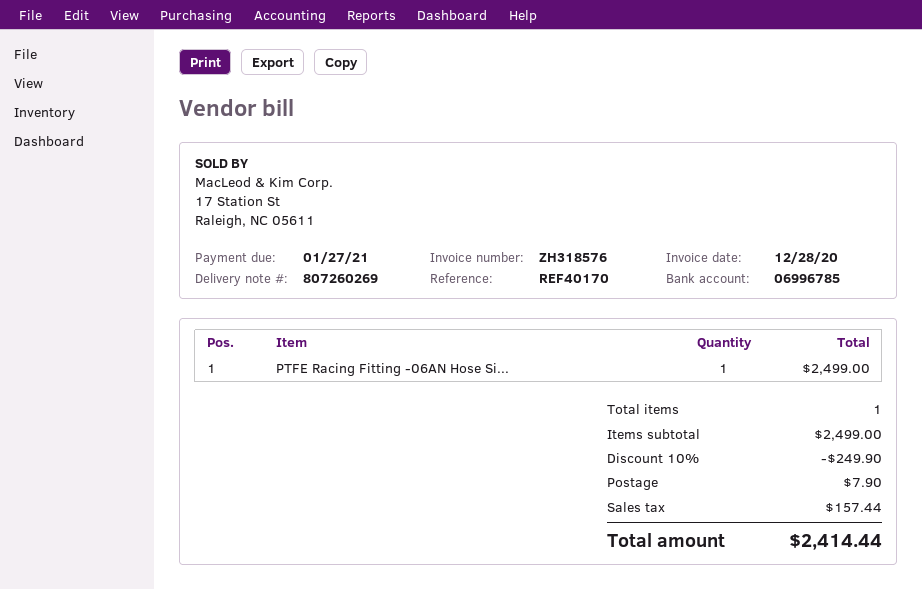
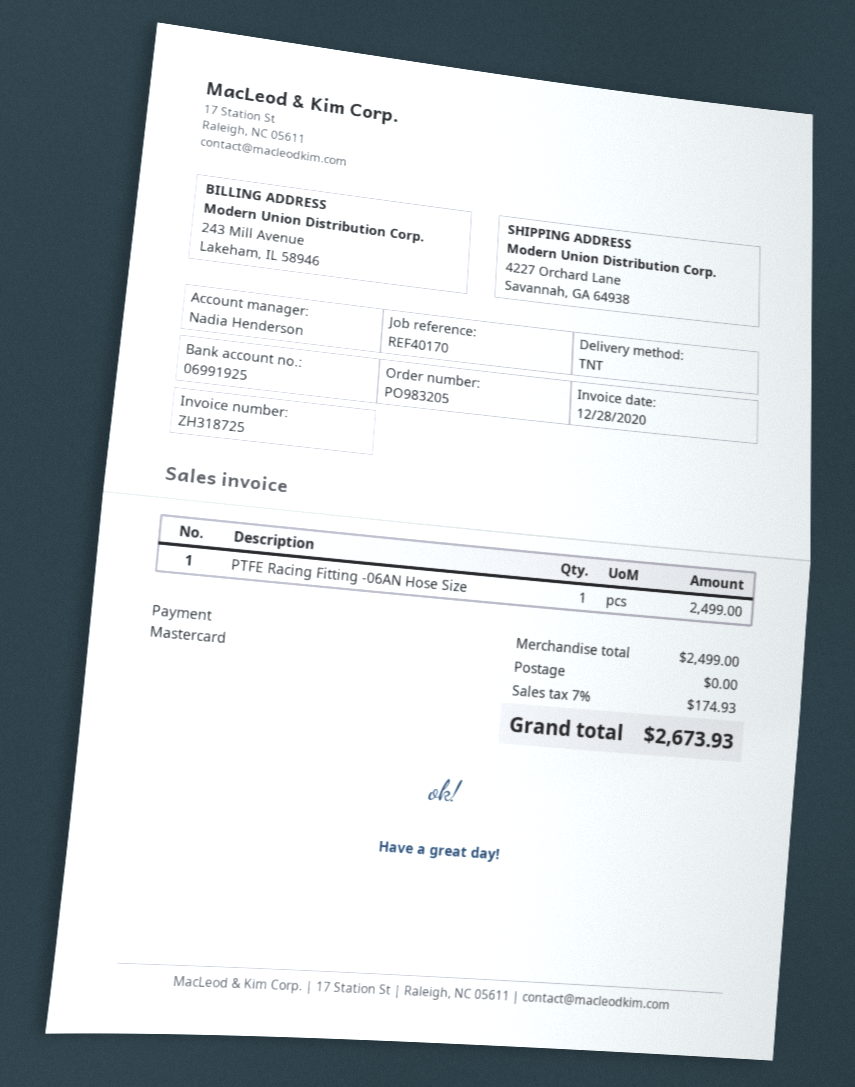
invoice number: ZH318576 -> ZH318725
bank account: 06996785 -> 06991925
discount: 10% = 249.90 -> none
shipping: 7.90 -> 0.00
tax: 157.44 -> 174.93
total: 2414.44 -> 2673.93

